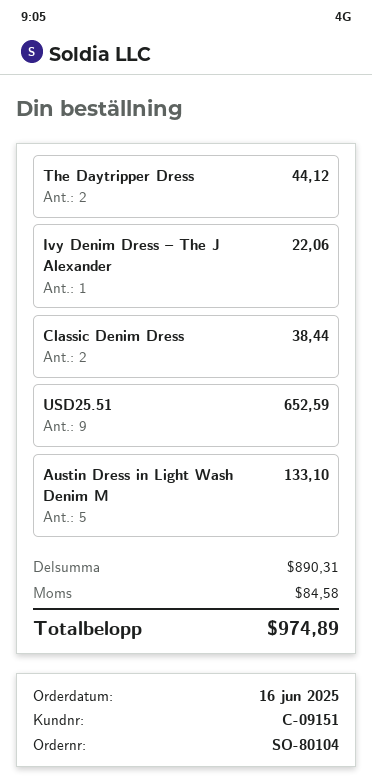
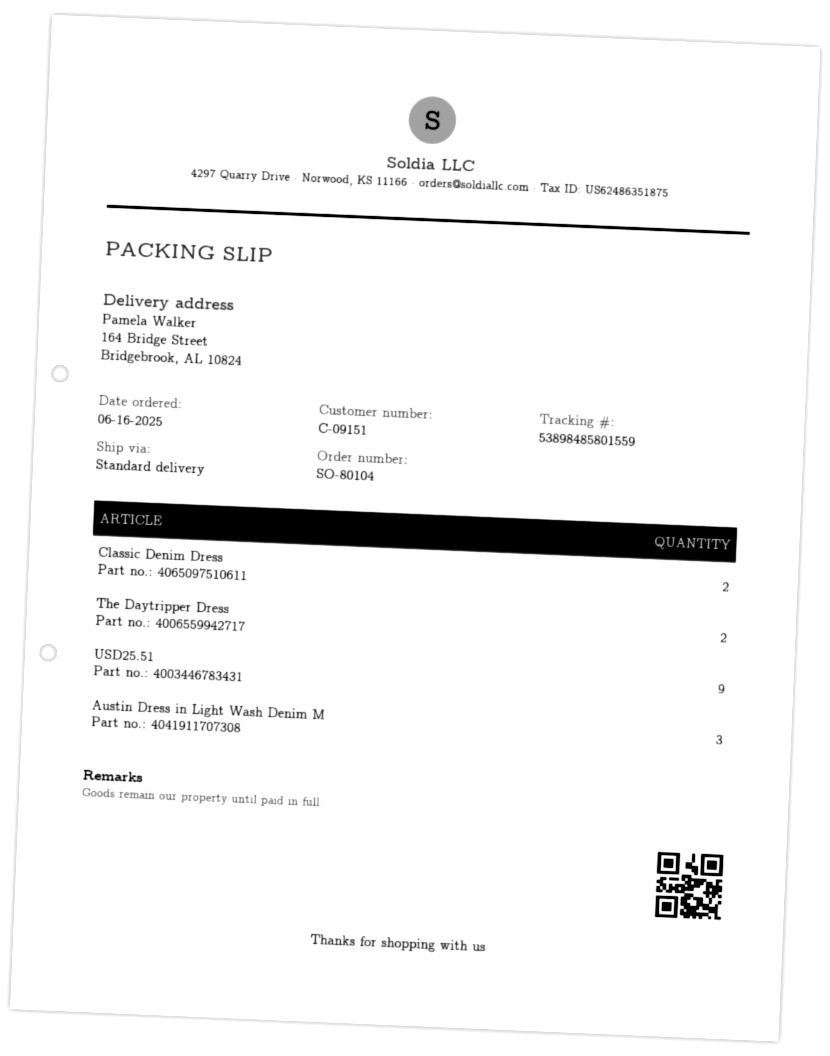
Ivy Denim Dress – The J Alexander: 1 -> none
Austin Dress in Light Wash Denim M: 5 -> 3

